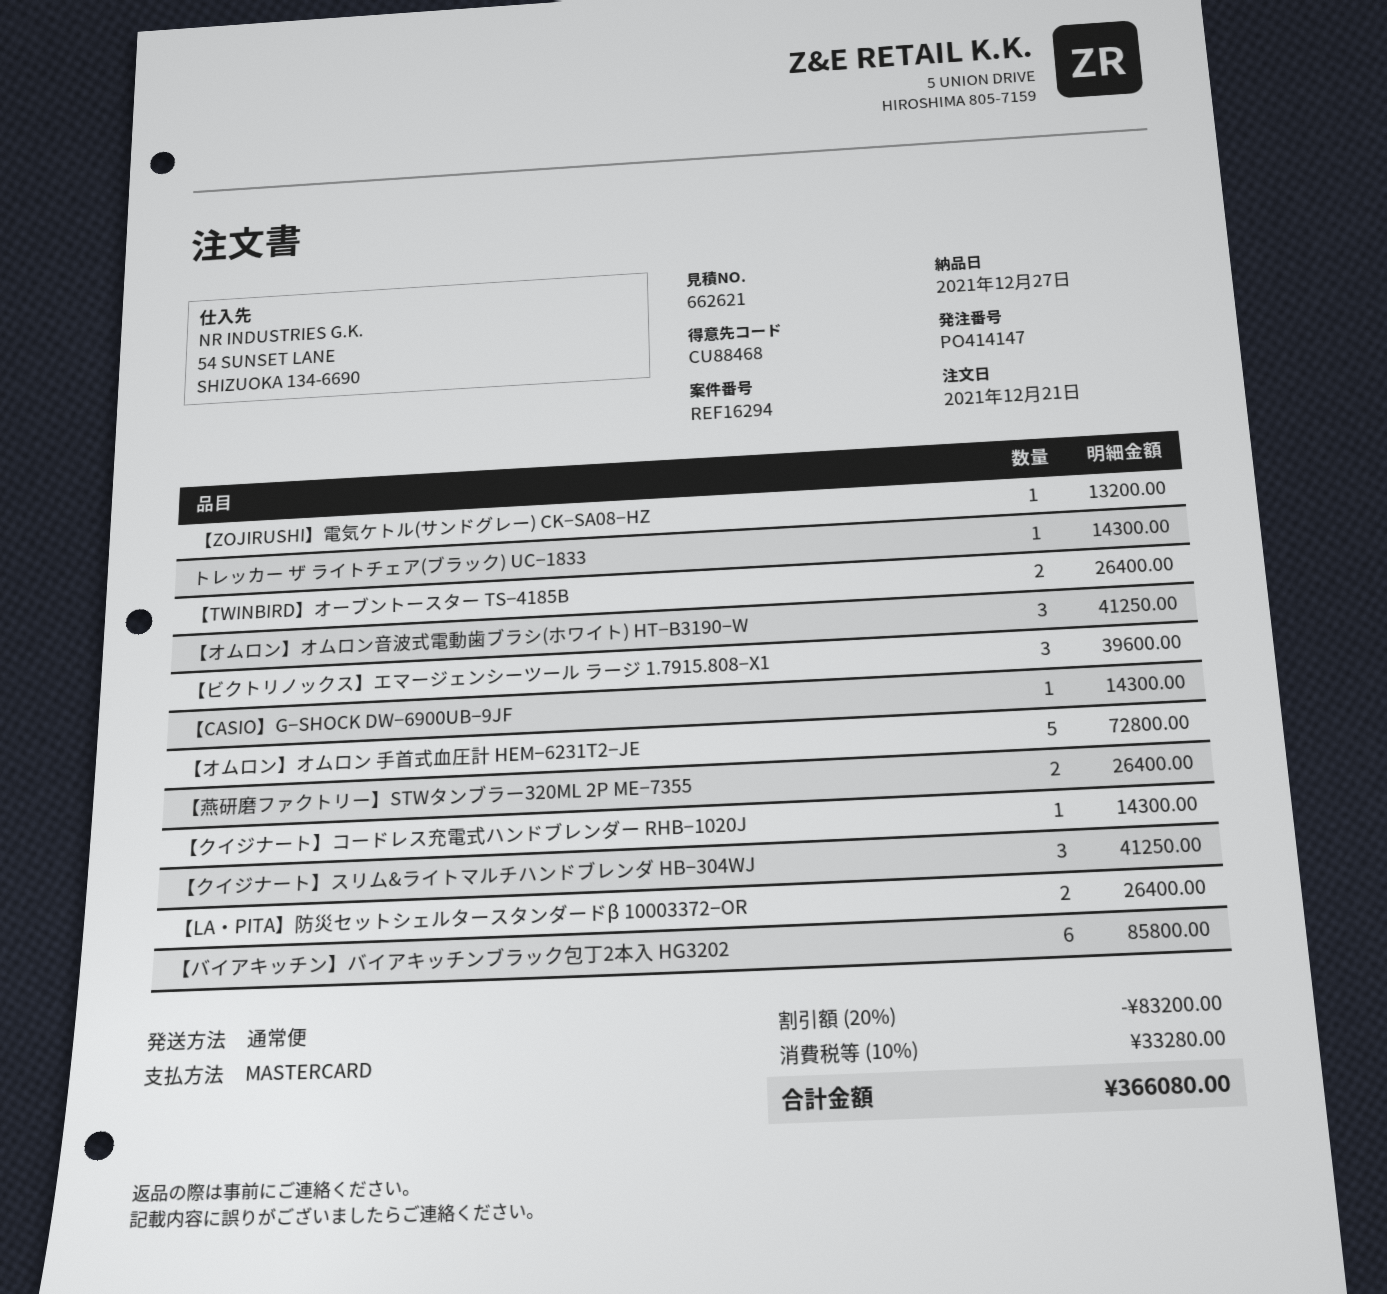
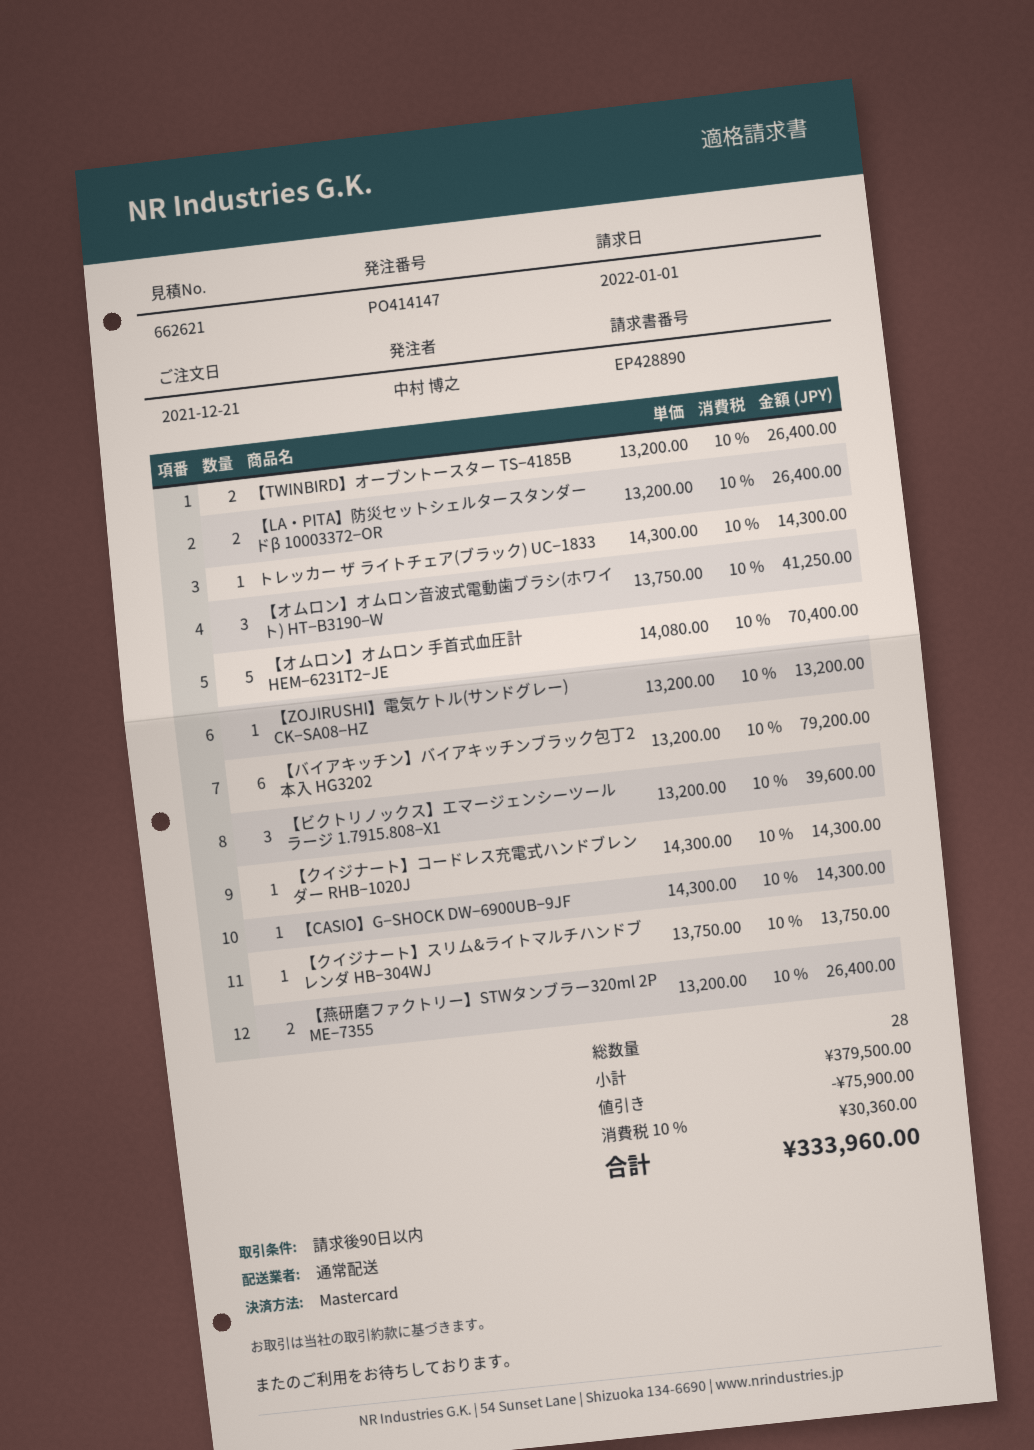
【オムロン】オムロン 手首式血圧計 HEM−6231T2−JE: 5 for 72800.00 -> 5 for 70400.00
【クイジナート】スリム&ライトマルチハンドブレンダ HB−304WJ: 3 for 41250.00 -> 1 for 13750.00
【バイアキッチン】バイアキッチンブラック包丁2本入 HG3202: 6 for 85800.00 -> 6 for 79200.00
discount: 83200.00 -> 75900.00
tax: 10% = 33280.00 -> 10% = 30360.00
total: 366080.00 -> 333960.00

